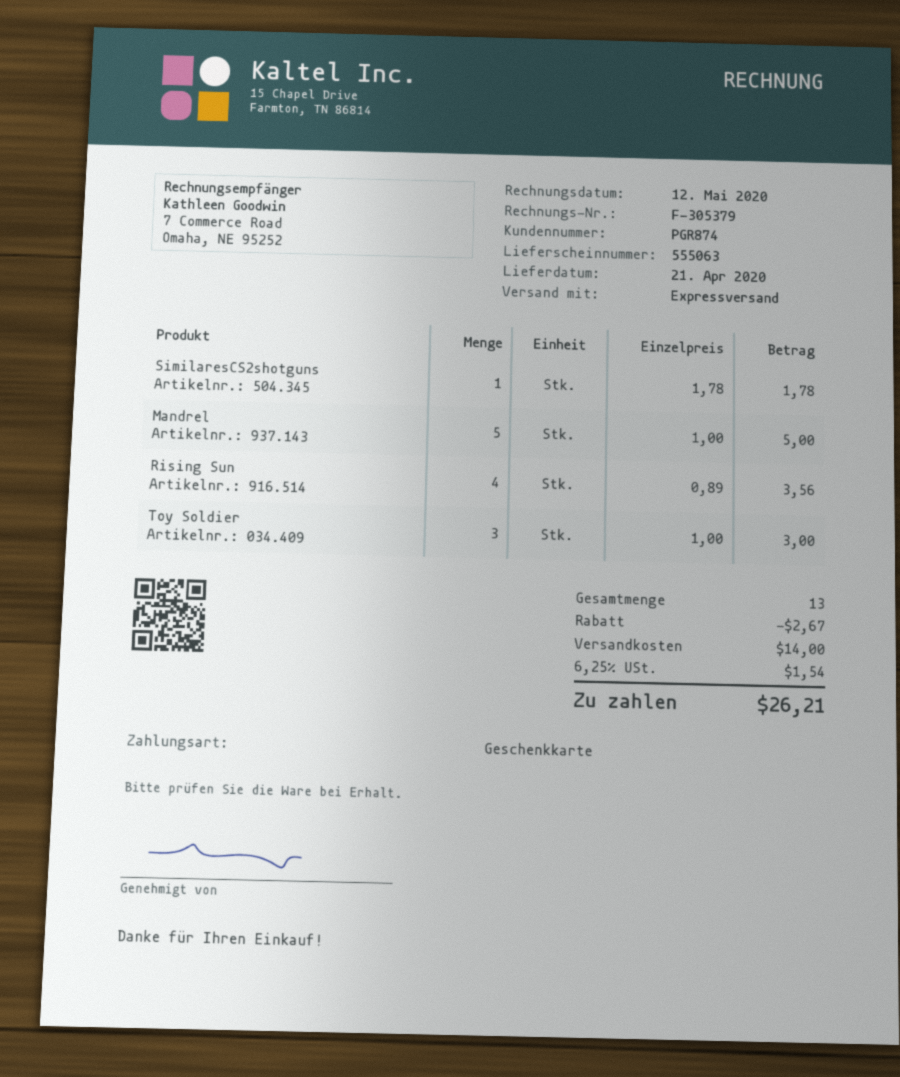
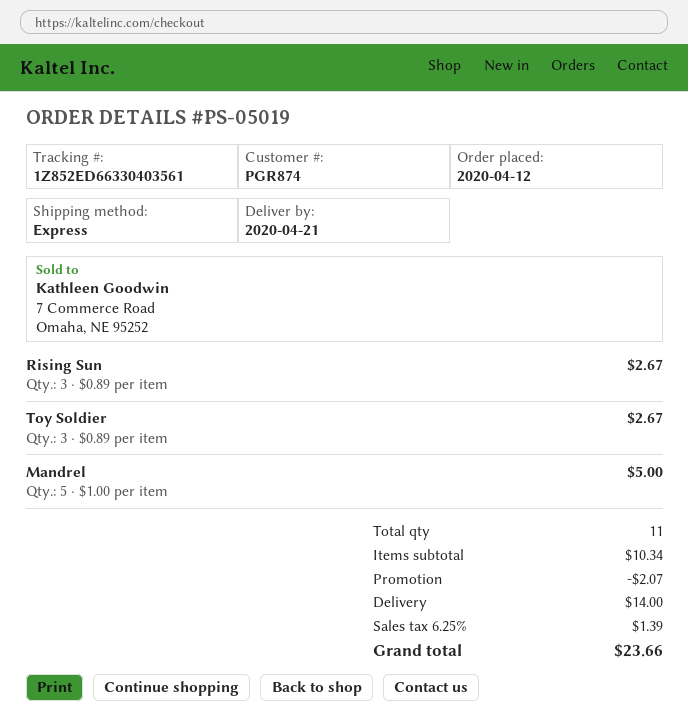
SimilaresCS2shotguns: 1 x 1.78 = 1.78 -> none
Rising Sun: 4 x 0.89 = 3.56 -> 3 x 0.89 = 2.67
Toy Soldier: 3 x 1.00 = 3.00 -> 3 x 0.89 = 2.67
total quantity: 13 -> 11
discount: 2.67 -> 2.07
tax: 6.25% = 1.54 -> 6.25% = 1.39
total: 26.21 -> 23.66

